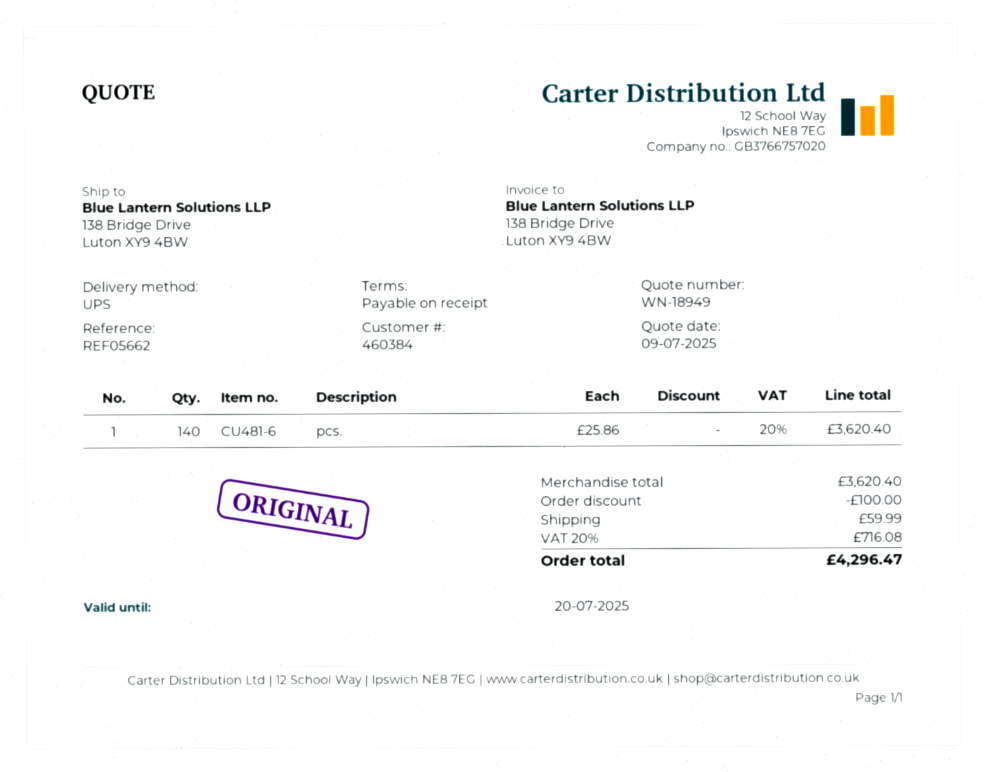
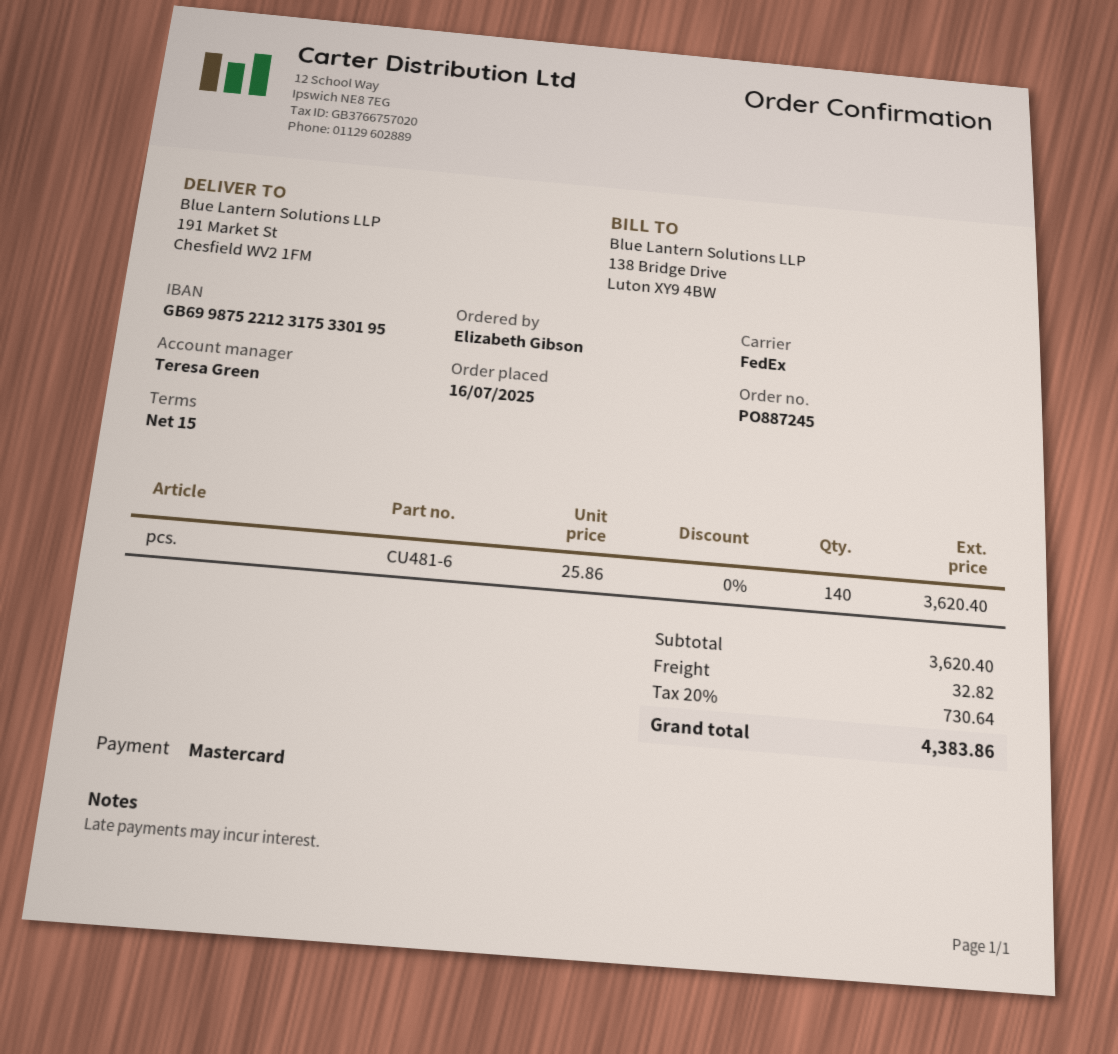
payment terms: on receipt -> 15 days
shipping method: UPS -> FedEx
ship to: 138 Bridge Drive, Luton XY9 4BW -> 191 Market St, Chesfield WV2 1FM
discount: 100.00 -> none
shipping: 59.99 -> 32.82
tax: 20% = 716.08 -> 20% = 730.64
total: 4296.47 -> 4383.86

